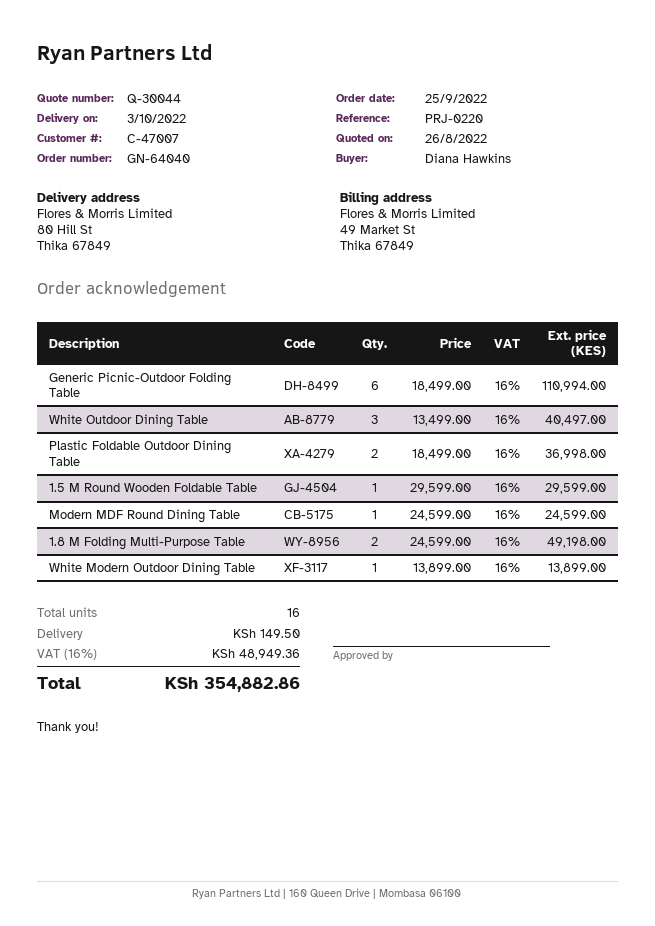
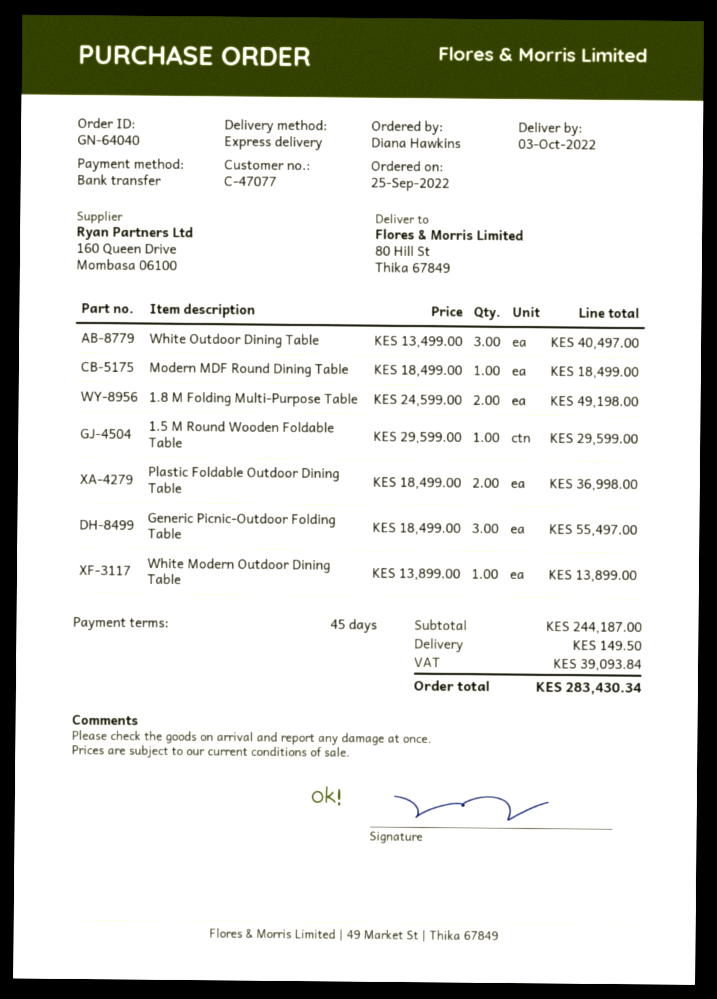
customer number: C-47007 -> C-47077
Generic Picnic-Outdoor Folding Table: 6 x 18499.00 = 110994.00 -> 3 x 18499.00 = 55497.00
Modern MDF Round Dining Table: 1 x 24599.00 = 24599.00 -> 1 x 18499.00 = 18499.00
tax: 48949.36 -> 39093.84
total: 354882.86 -> 283430.34

